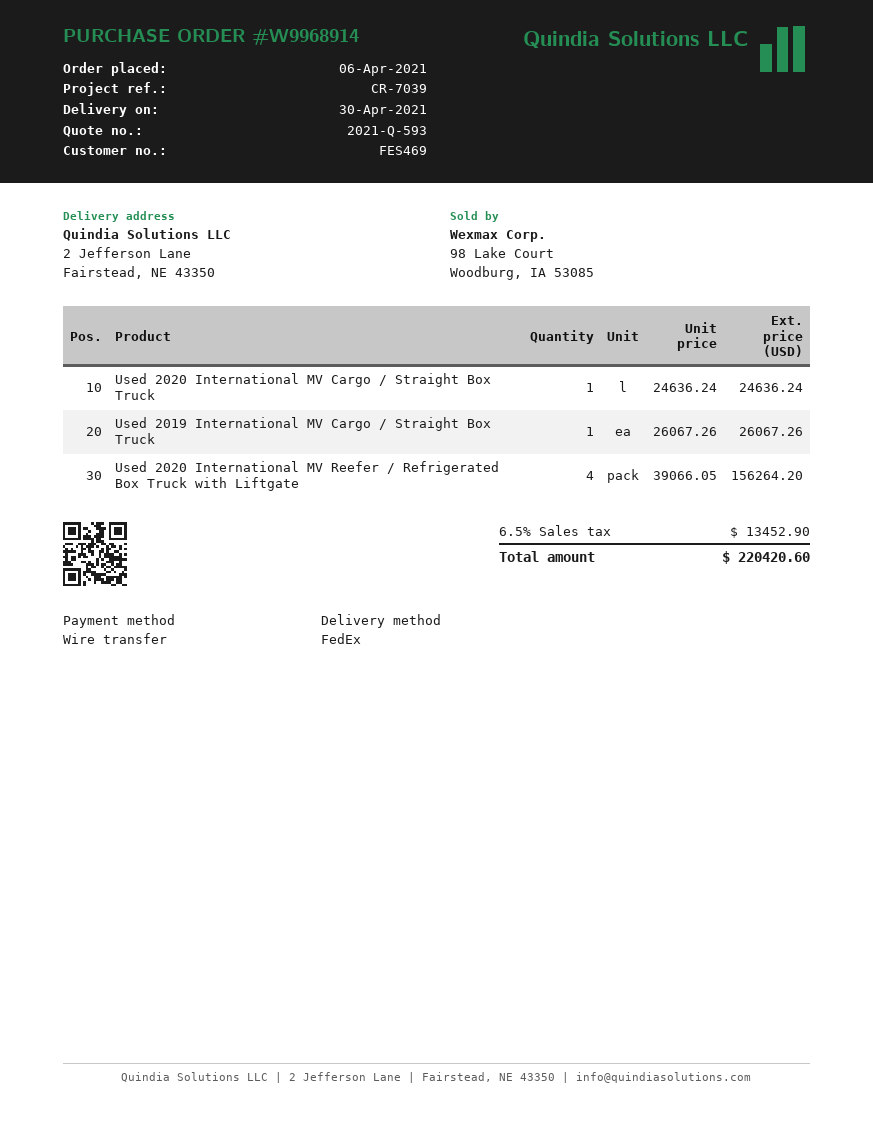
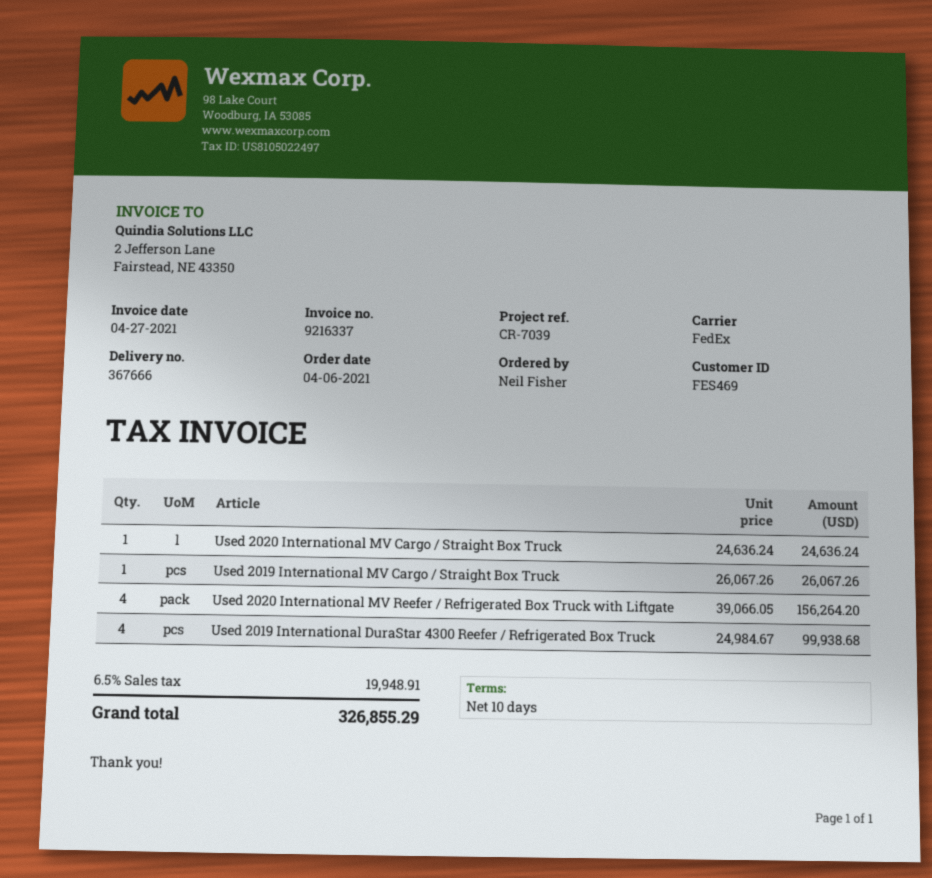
Used 2019 International DuraStar 4300 Reefer / Refrigerated Box Truck: none -> 4 x 24984.67 = 99938.68
tax: 6.5% = 13452.90 -> 6.5% = 19948.91
total: 220420.60 -> 326855.29

